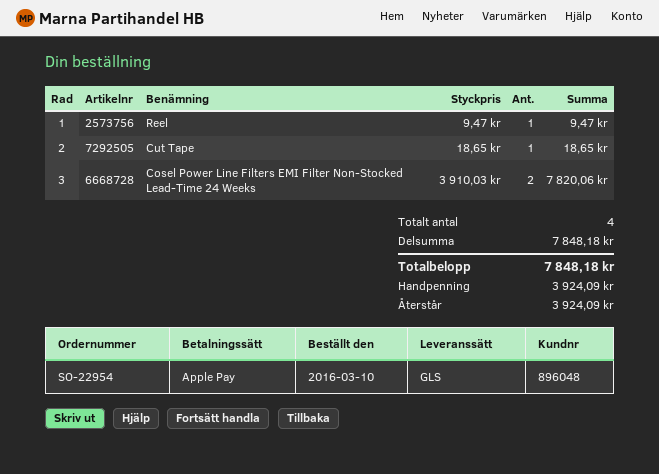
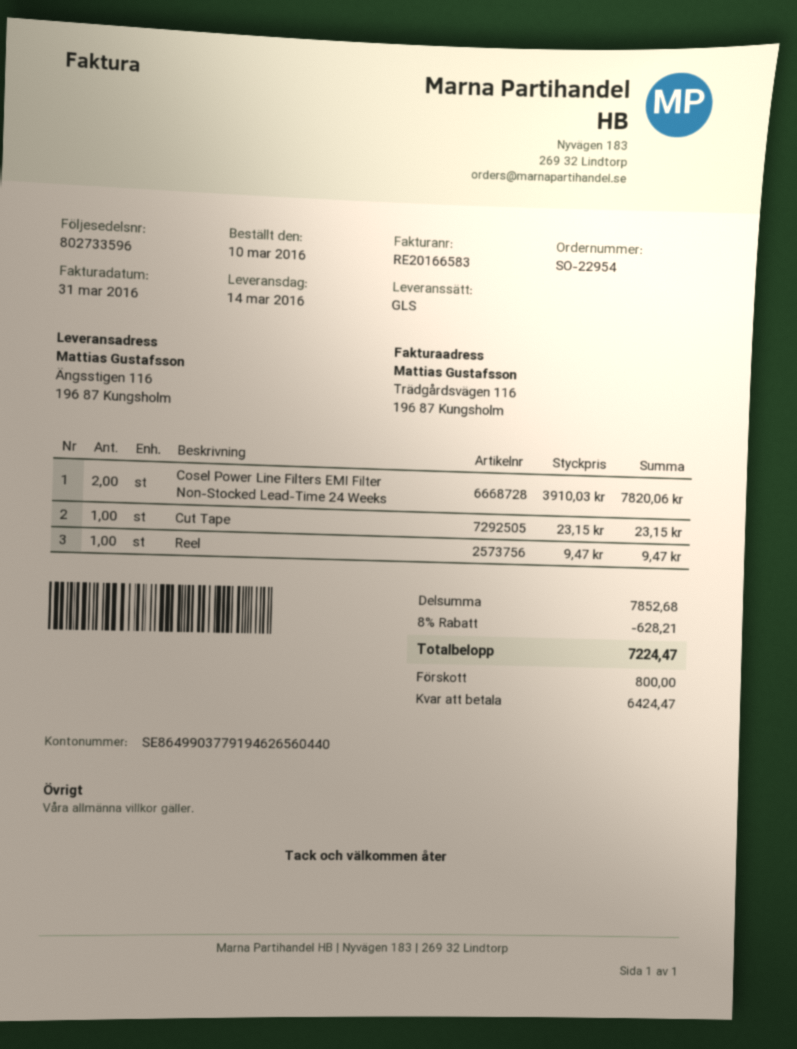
Cut Tape: 1 x 18.65 = 18.65 -> 1 x 23.15 = 23.15
subtotal: 7848.18 -> 7852.68
discount: none -> 8% = 628.21
total: 7848.18 -> 7224.47
deposit: 3924.09 -> 800.00
balance: 3924.09 -> 6424.47

